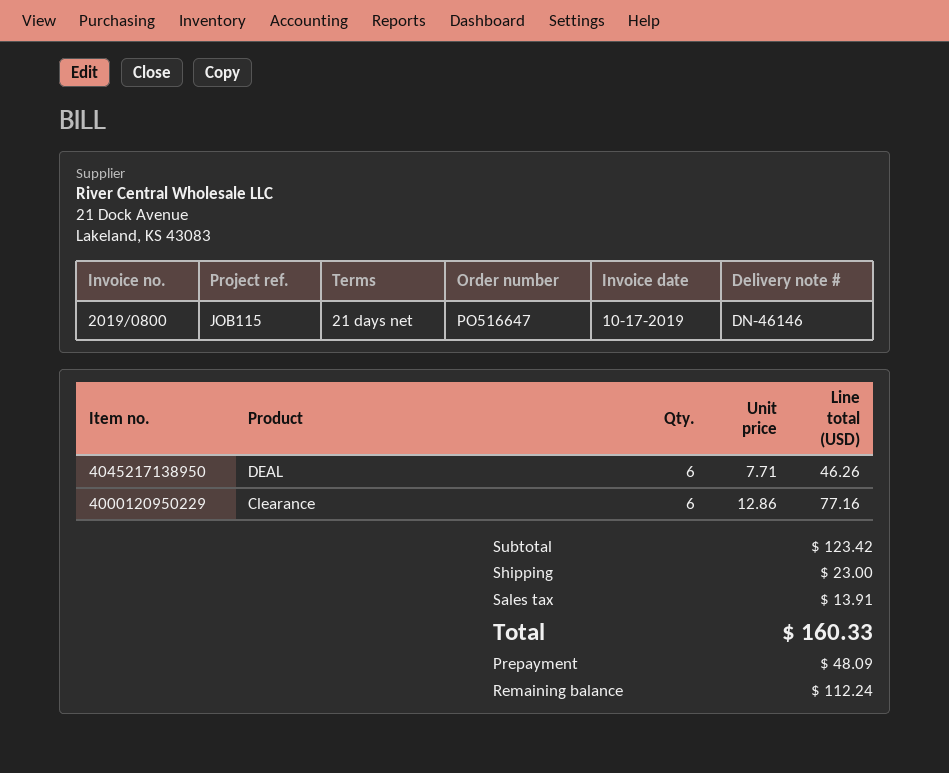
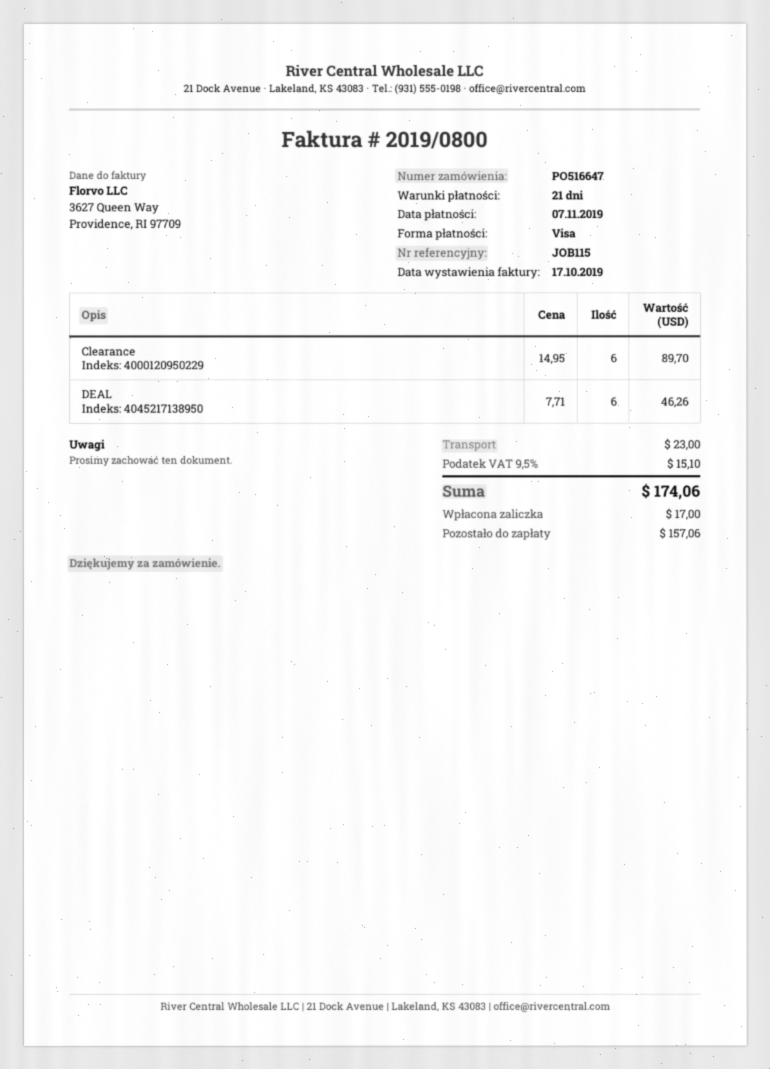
Clearance: 6 x 12.86 = 77.16 -> 6 x 14.95 = 89.70
tax: 13.91 -> 15.10
total: 160.33 -> 174.06
deposit: 48.09 -> 17.00
balance: 112.24 -> 157.06

